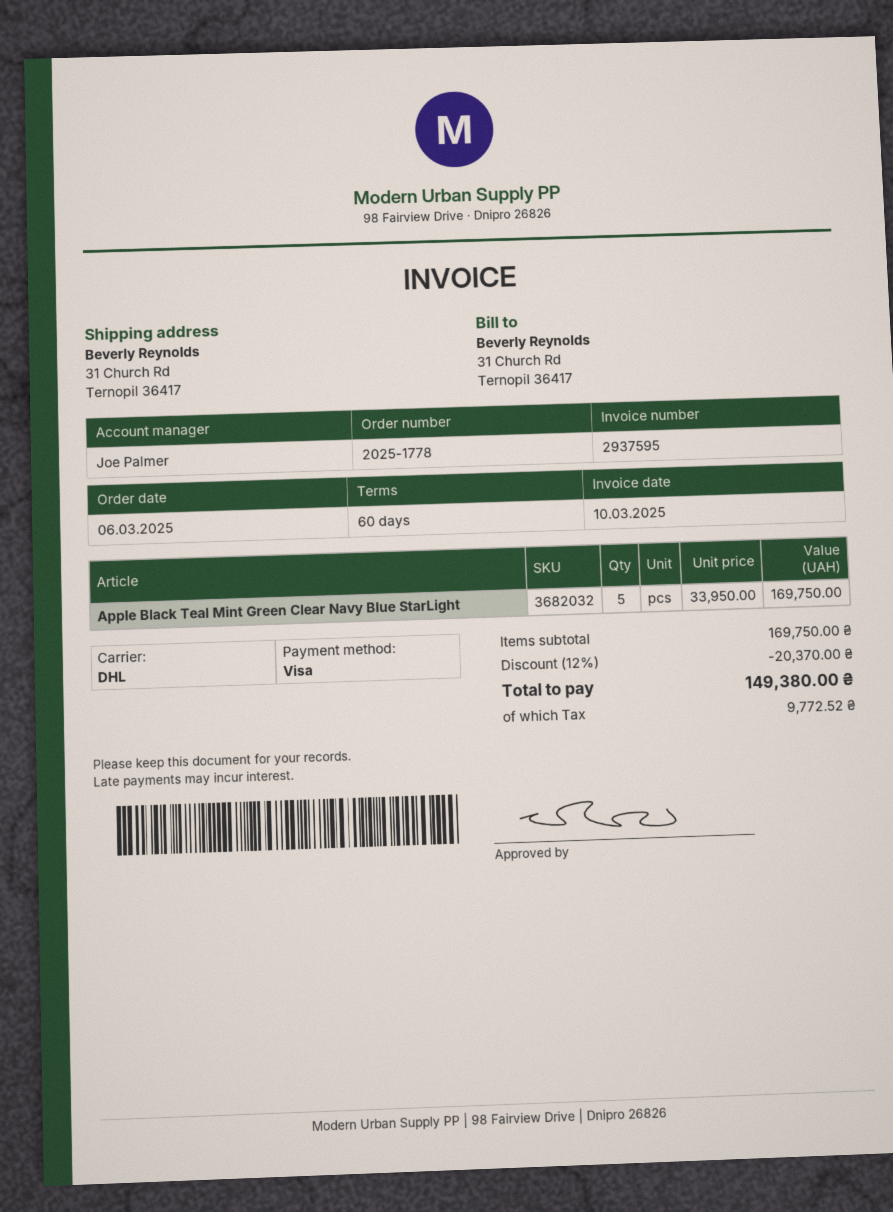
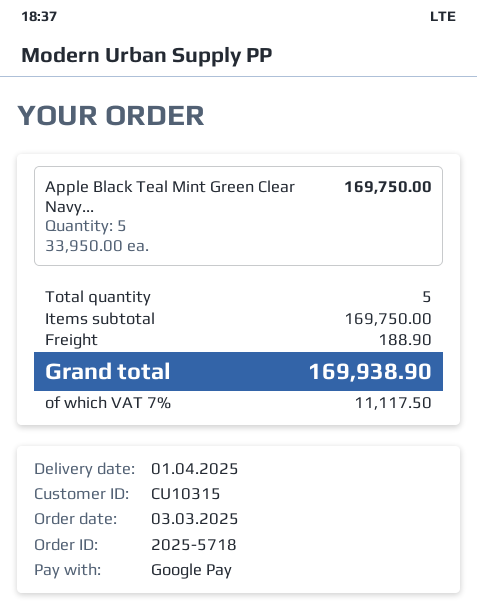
order number: 2025-1778 -> 2025-5718
order date: 2025-03-06 -> 2025-03-03
payment method: Visa -> Google Pay
discount: 12% = 20370.00 -> none
shipping: none -> 188.90
tax: 9772.52 -> 11117.50
total: 149380.00 -> 169938.90

